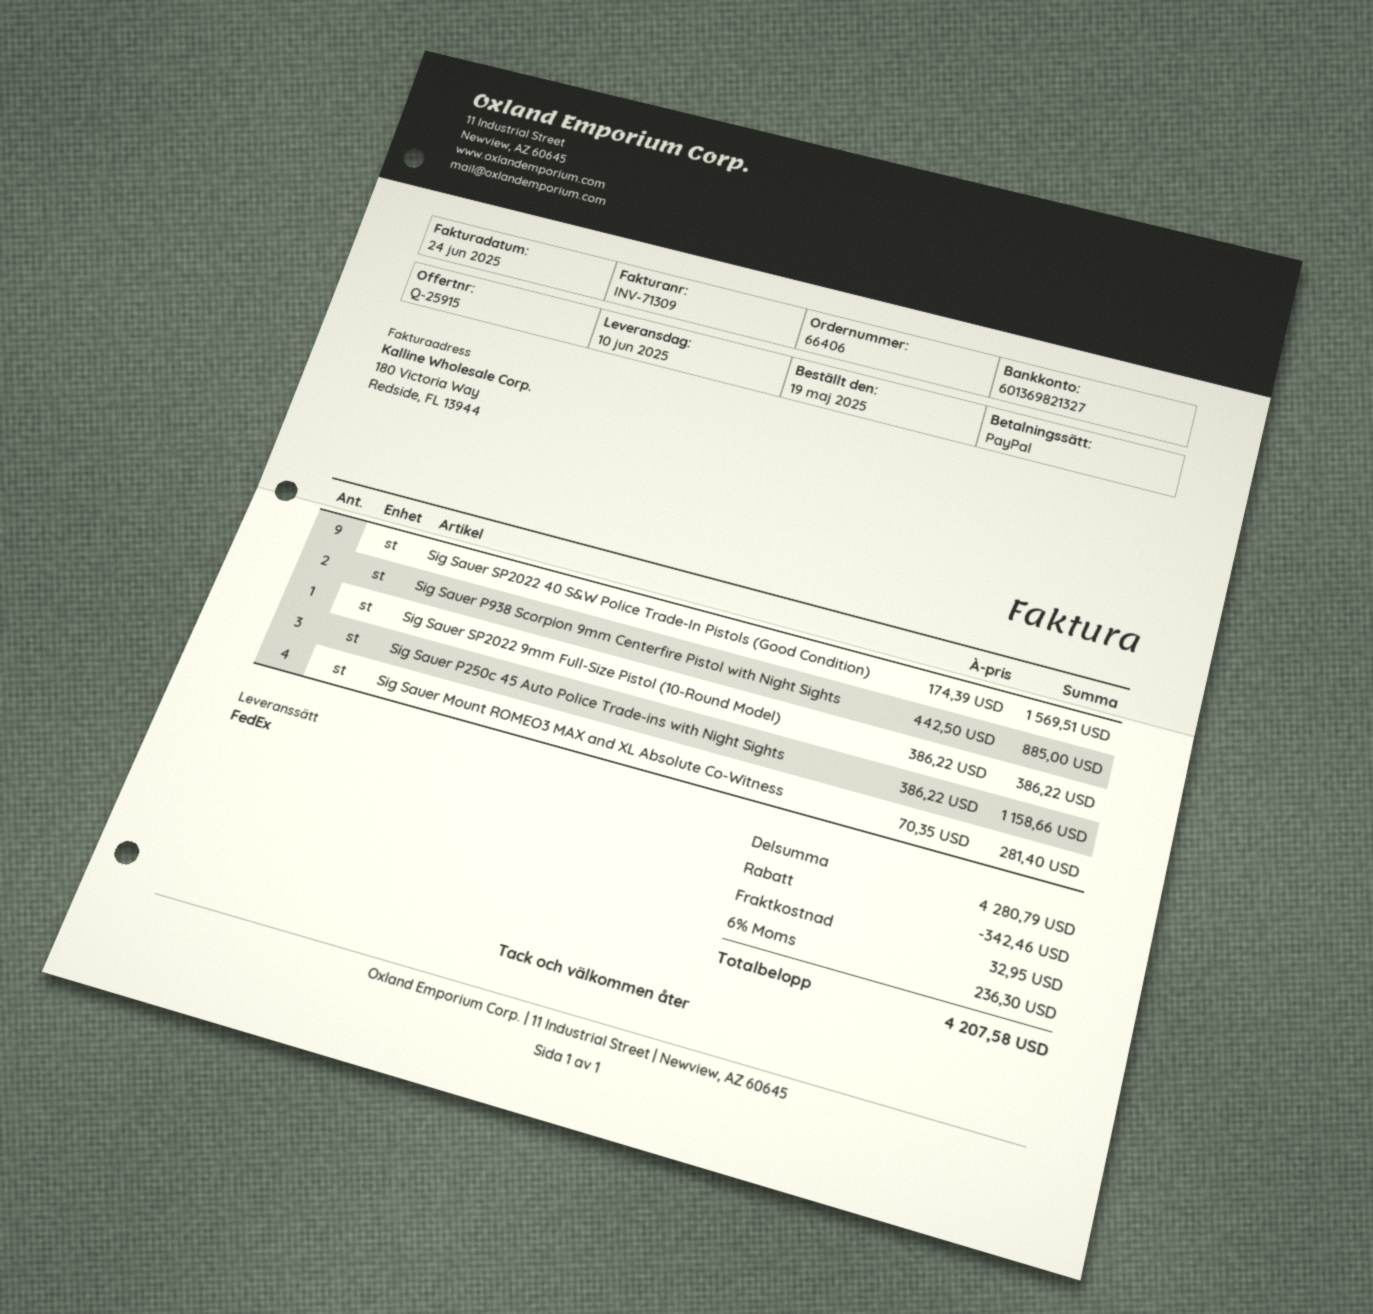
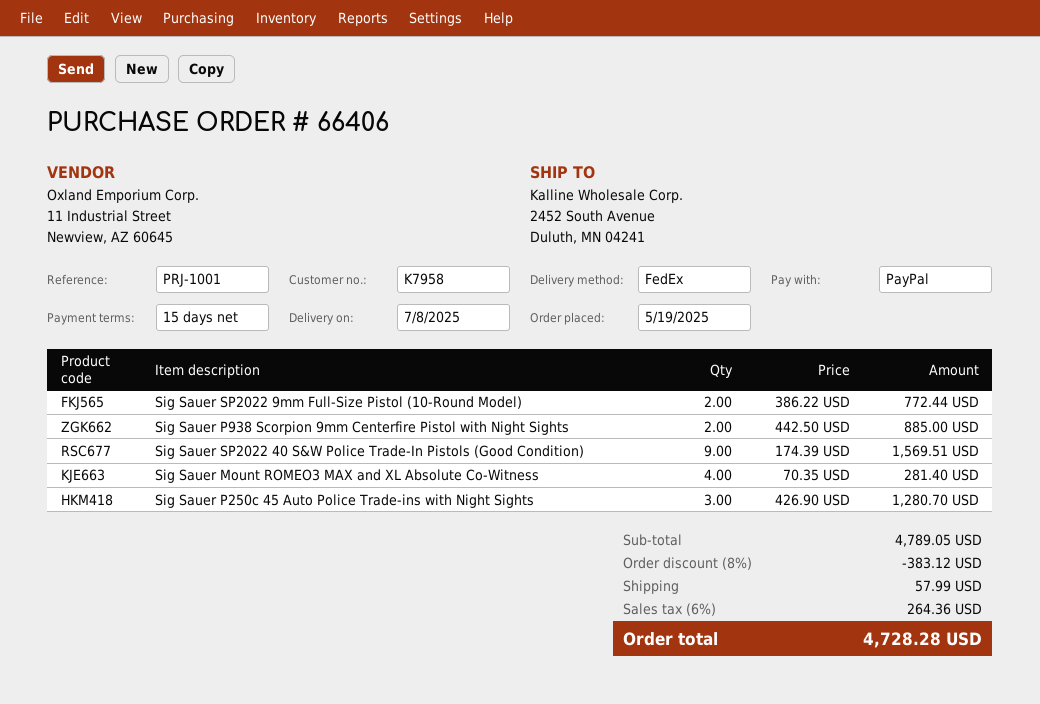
delivery date: 2025-06-10 -> 2025-07-08
Sig Sauer SP2022 9mm Full-Size Pistol (10-Round Model): 1 x 386.22 = 386.22 -> 2 x 386.22 = 772.44
Sig Sauer P250c 45 Auto Police Trade-ins with Night Sights: 3 x 386.22 = 1158.66 -> 3 x 426.90 = 1280.70
subtotal: 4280.79 -> 4789.05
discount: 342.46 -> 383.12
shipping: 32.95 -> 57.99
tax: 6% = 236.30 -> 6% = 264.36
total: 4207.58 -> 4728.28

